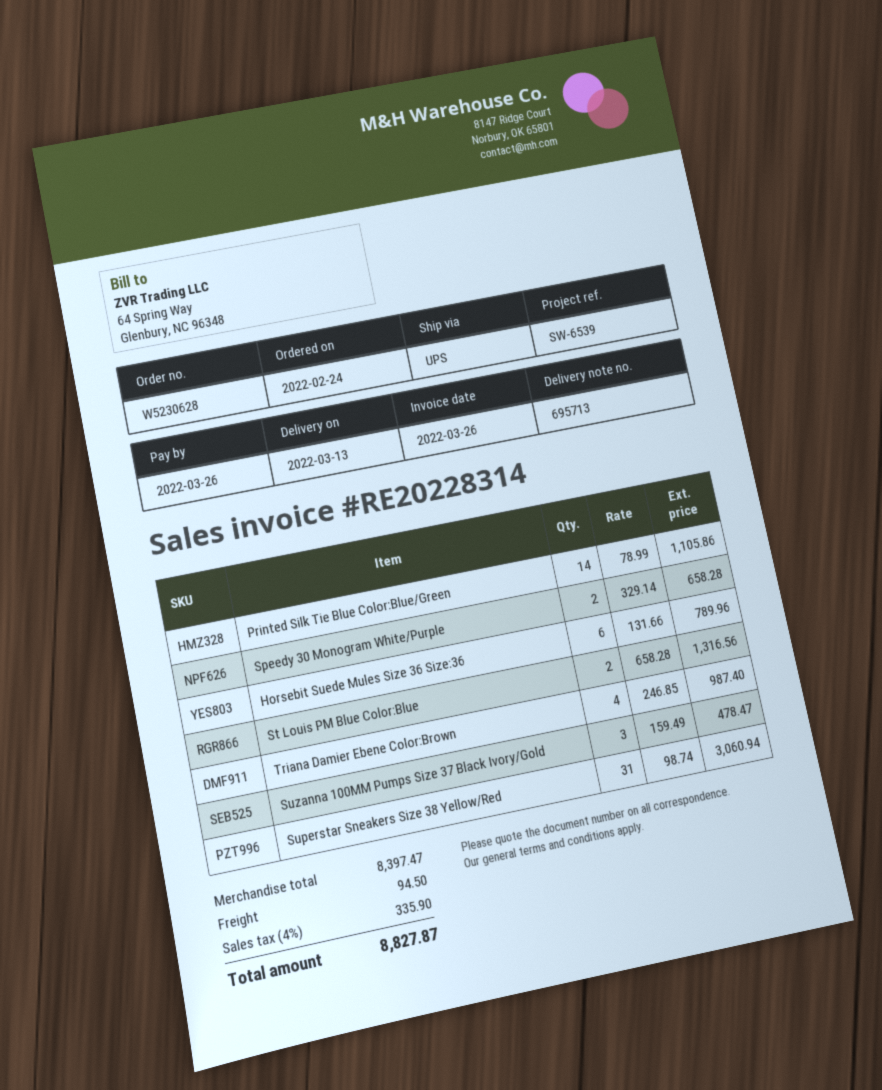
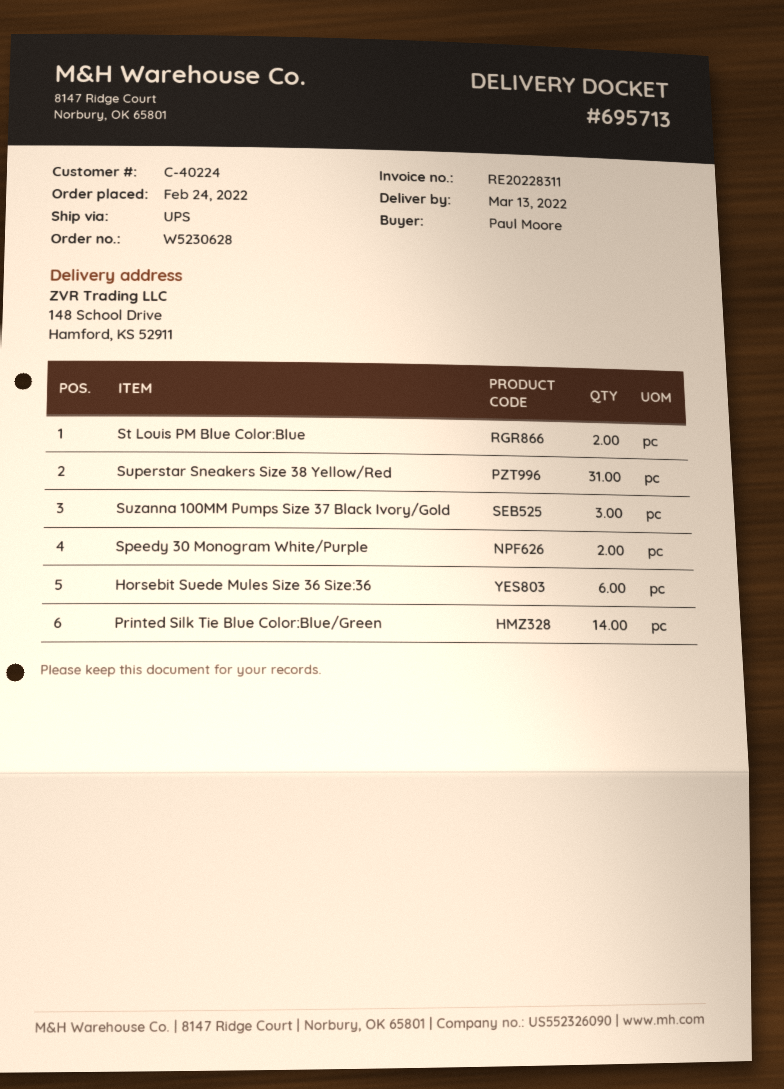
invoice number: RE20228314 -> RE20228311
Triana Damier Ebene Color:Brown: 4 -> none

